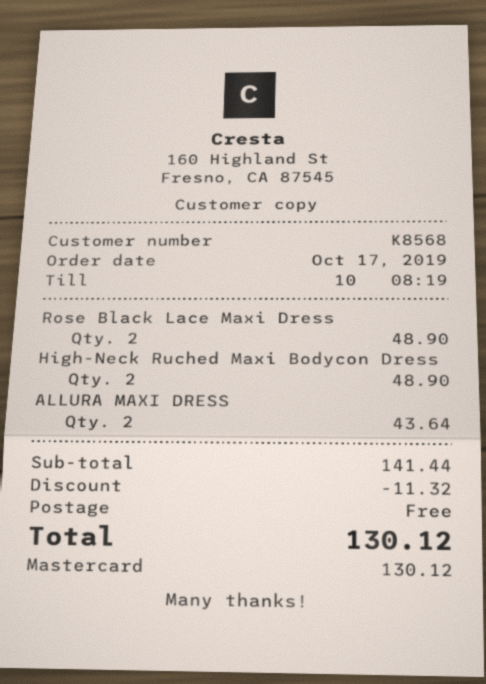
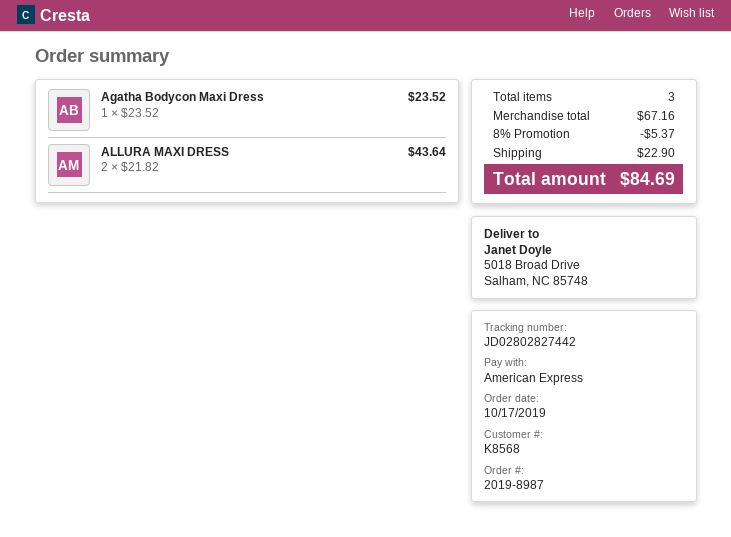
payment method: Mastercard -> American Express
Rose Black Lace Maxi Dress: 2 for 48.90 -> none
High-Neck Ruched Maxi Bodycon Dress: 2 for 48.90 -> none
Agatha Bodycon Maxi Dress: none -> 1 for 23.52
subtotal: 141.44 -> 67.16
discount: 11.32 -> 5.37
shipping: 0.00 -> 22.90
total: 130.12 -> 84.69

